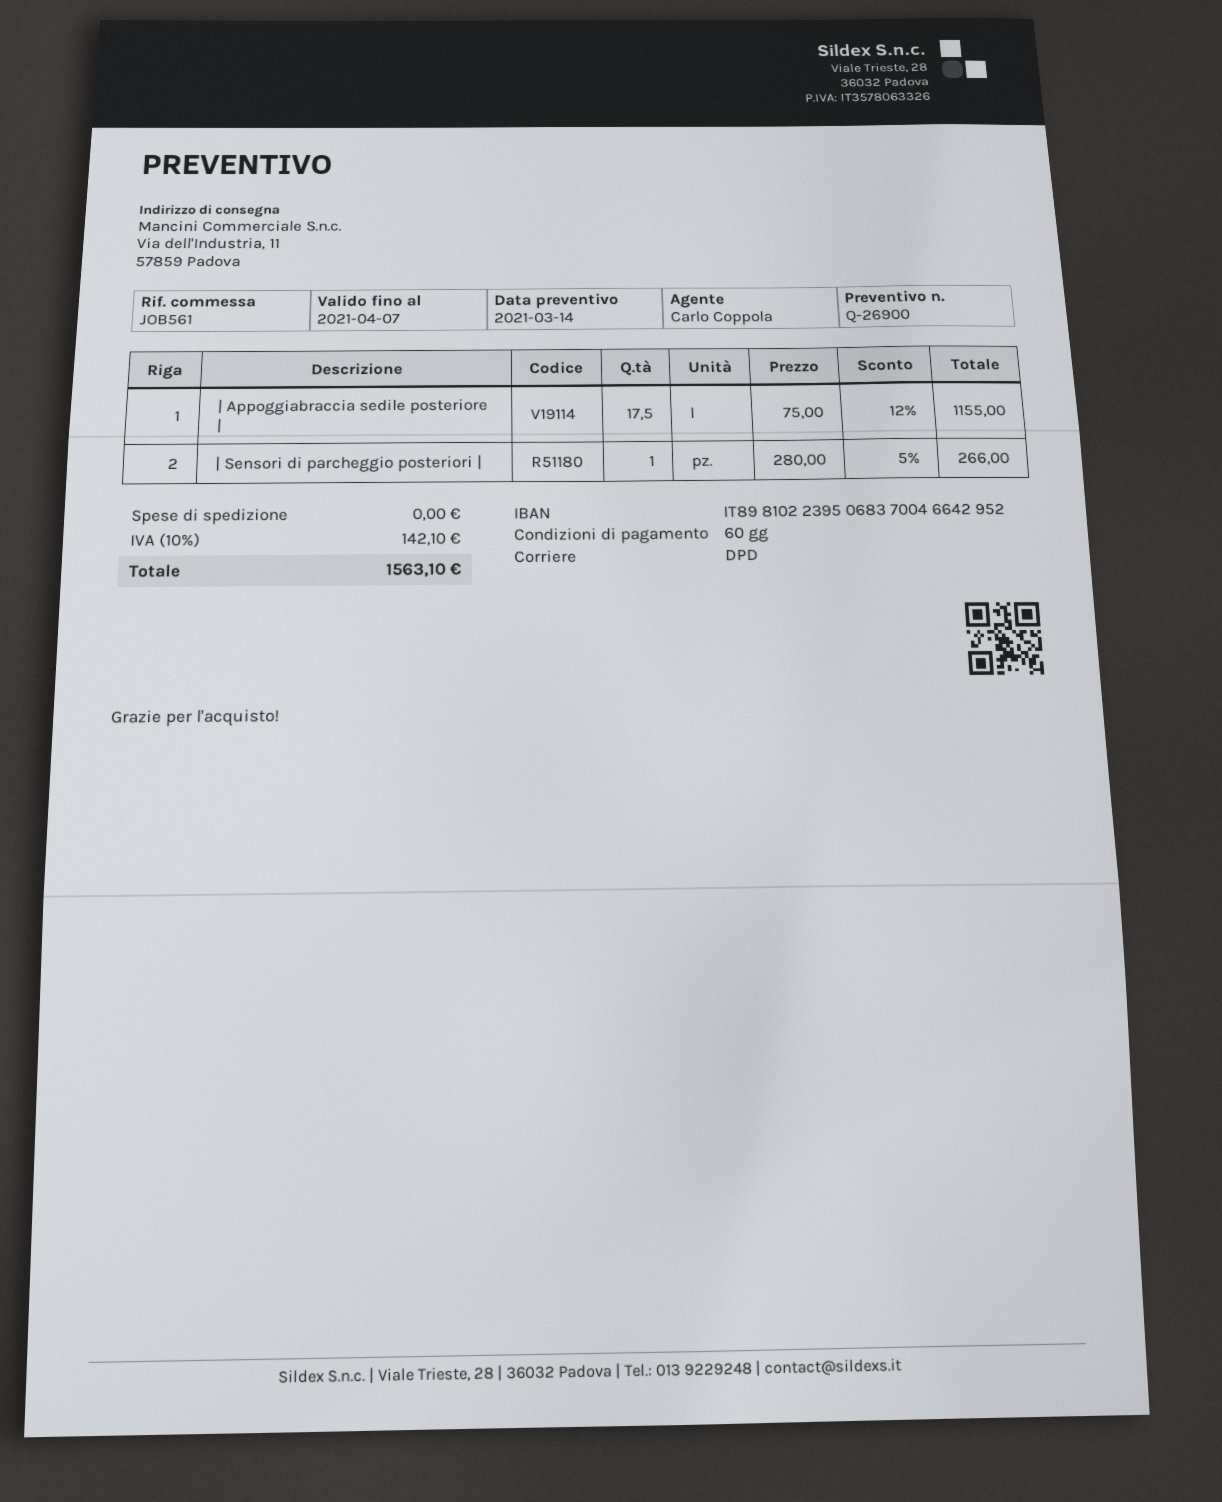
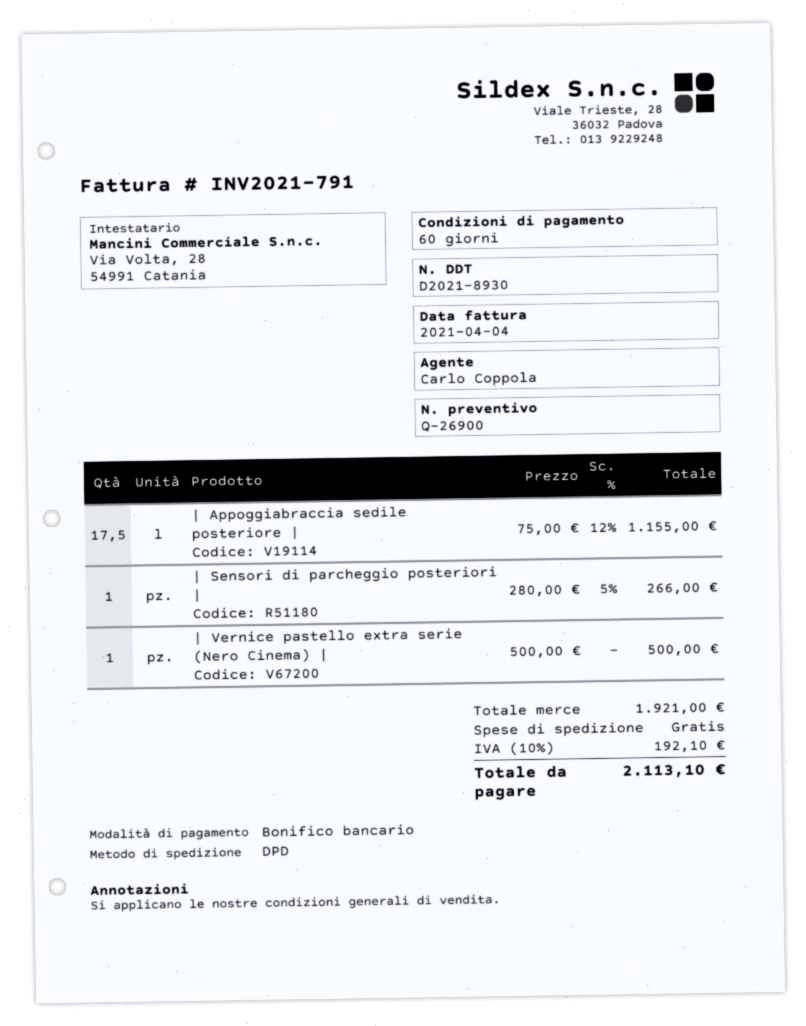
| Vernice pastello extra serie (Nero Cinema) |: none -> 1 x 500.00 = 500.00
tax: 10% = 142.10 -> 10% = 192.10
total: 1563.10 -> 2113.10

